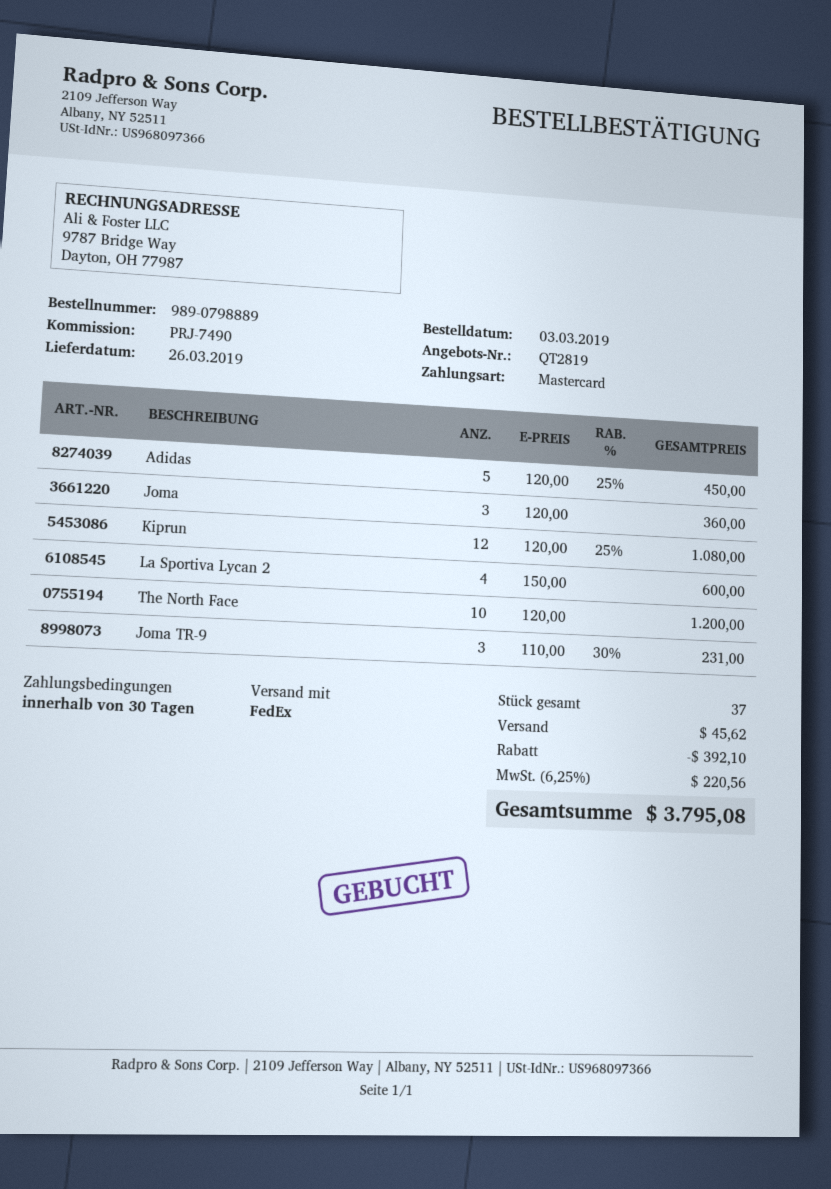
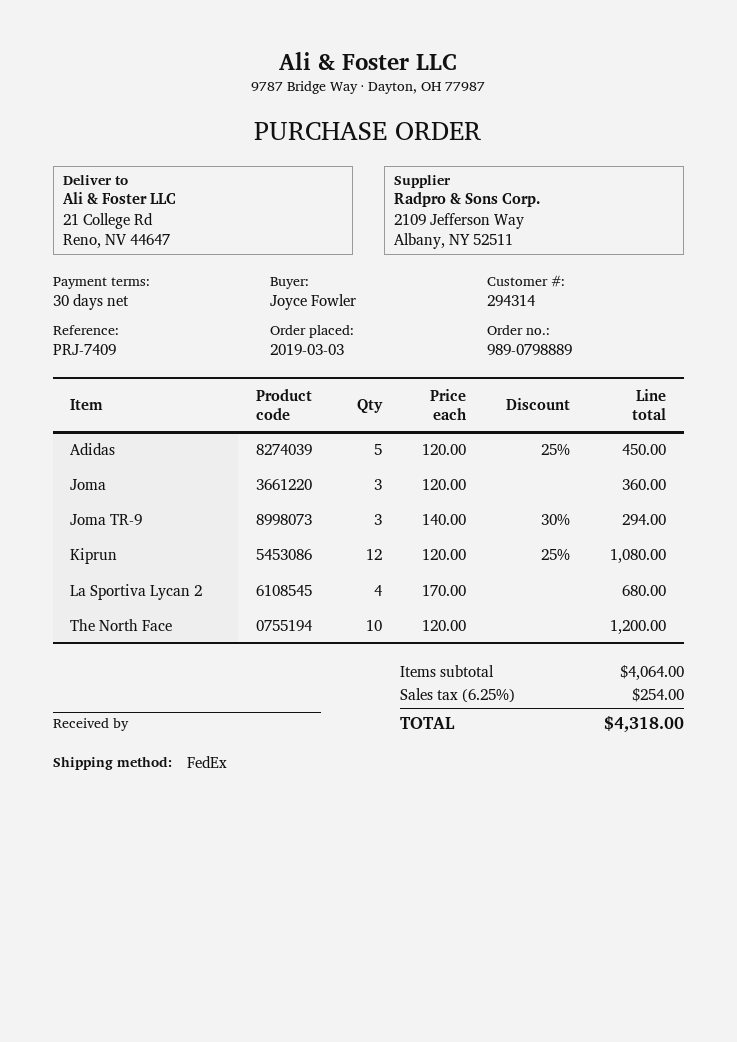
reference: PRJ-7490 -> PRJ-7409
La Sportiva Lycan 2: 4 x 150.00 = 600.00 -> 4 x 170.00 = 680.00
Joma TR-9: 3 x 110.00 - 30% = 231.00 -> 3 x 140.00 - 30% = 294.00
discount: 392.10 -> none
shipping: 45.62 -> none
tax: 6.25% = 220.56 -> 6.25% = 254.00
total: 3795.08 -> 4318.00

